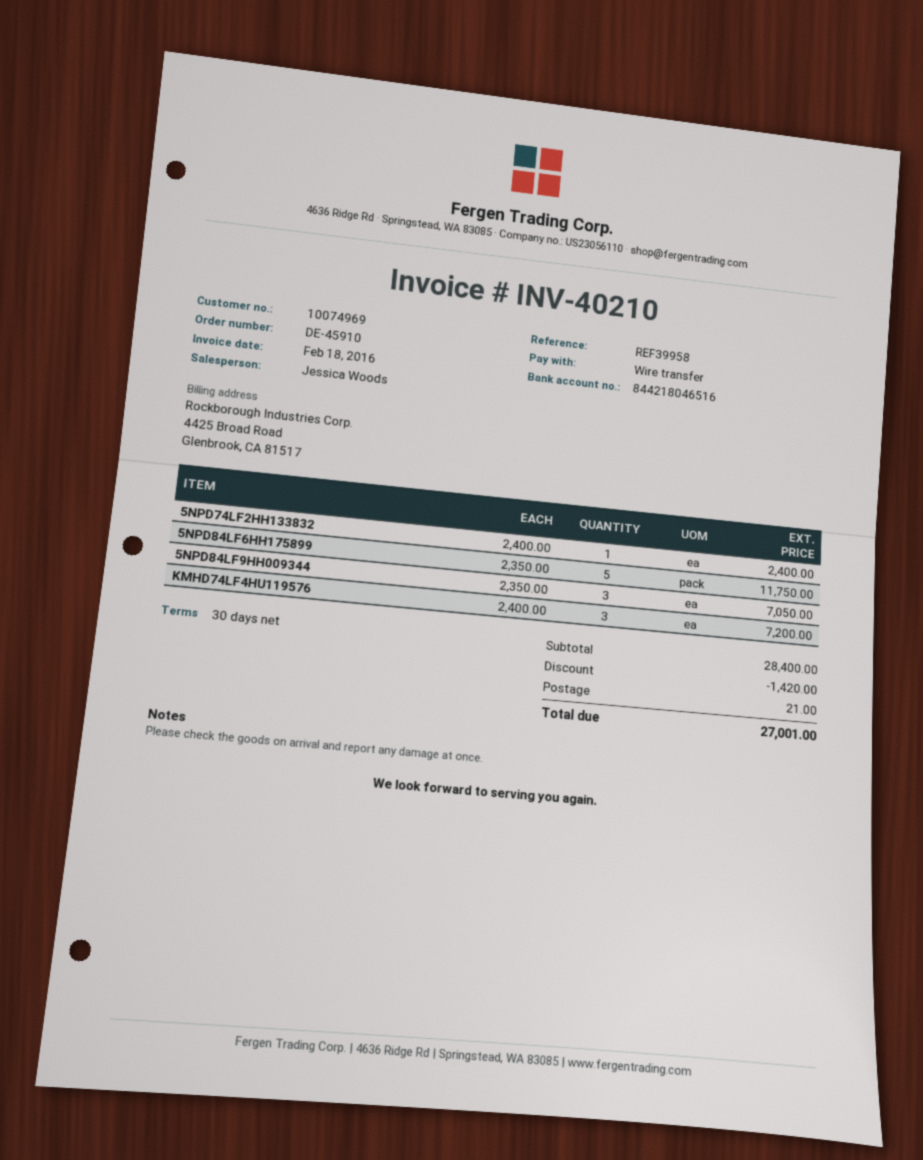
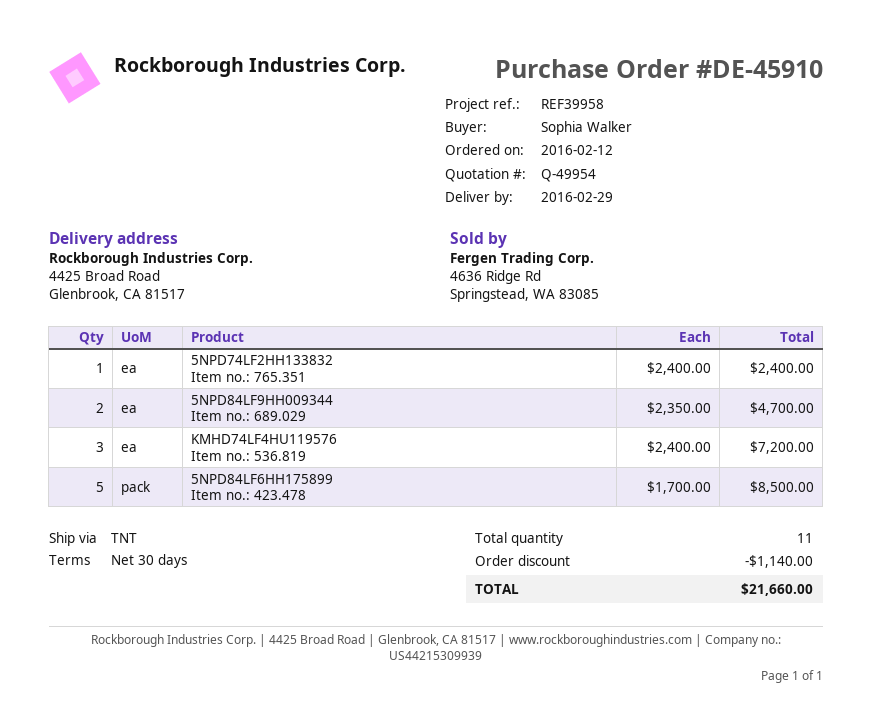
5NPD84LF6HH175899: 5 x 2350.00 = 11750.00 -> 5 x 1700.00 = 8500.00
5NPD84LF9HH009344: 3 x 2350.00 = 7050.00 -> 2 x 2350.00 = 4700.00
discount: 1420.00 -> 1140.00
shipping: 21.00 -> none
total: 27001.00 -> 21660.00

